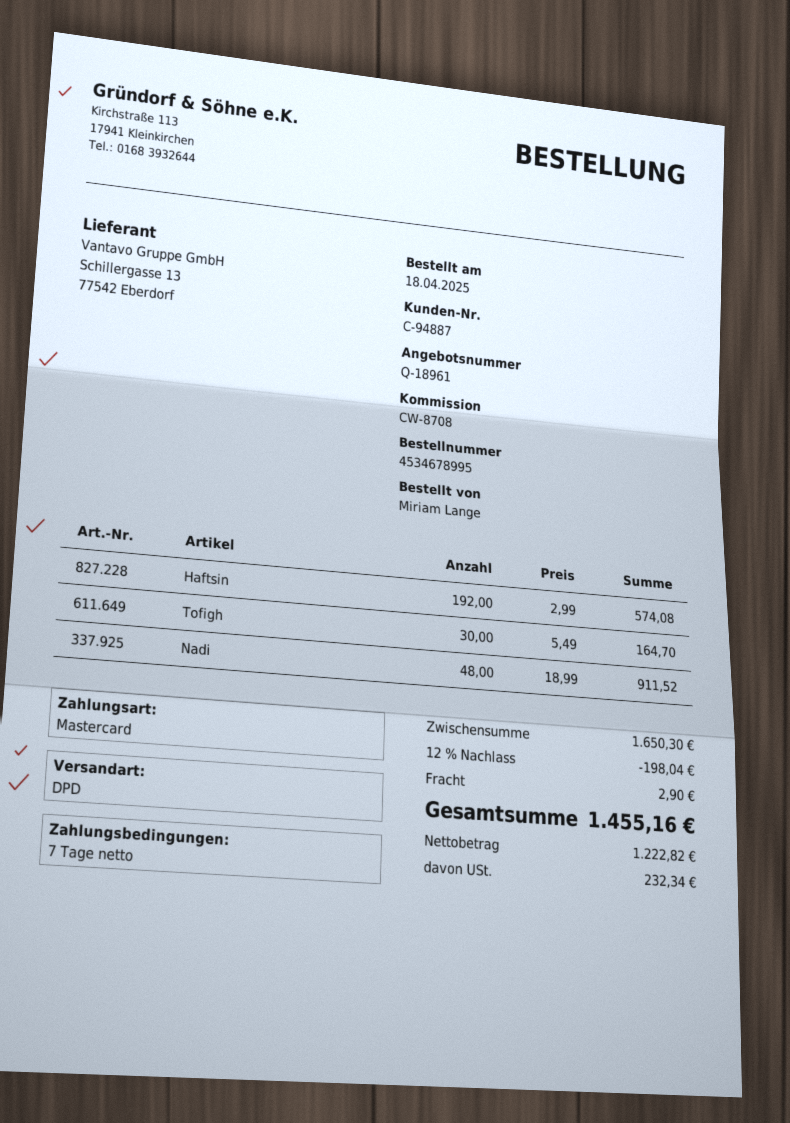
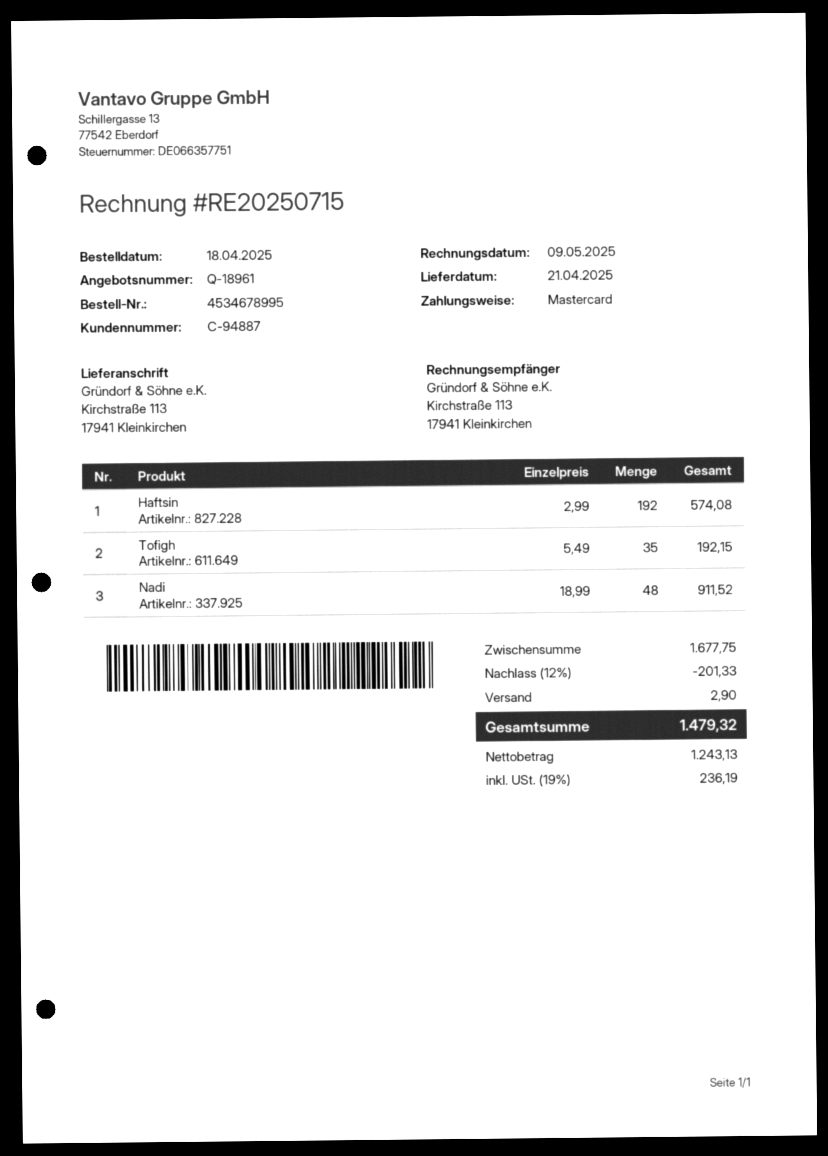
Tofigh: 30 x 5.49 = 164.70 -> 35 x 5.49 = 192.15
subtotal: 1650.30 -> 1677.75
discount: 12% = 198.04 -> 12% = 201.33
net: 1222.82 -> 1243.13
tax: 232.34 -> 236.19
total: 1455.16 -> 1479.32

